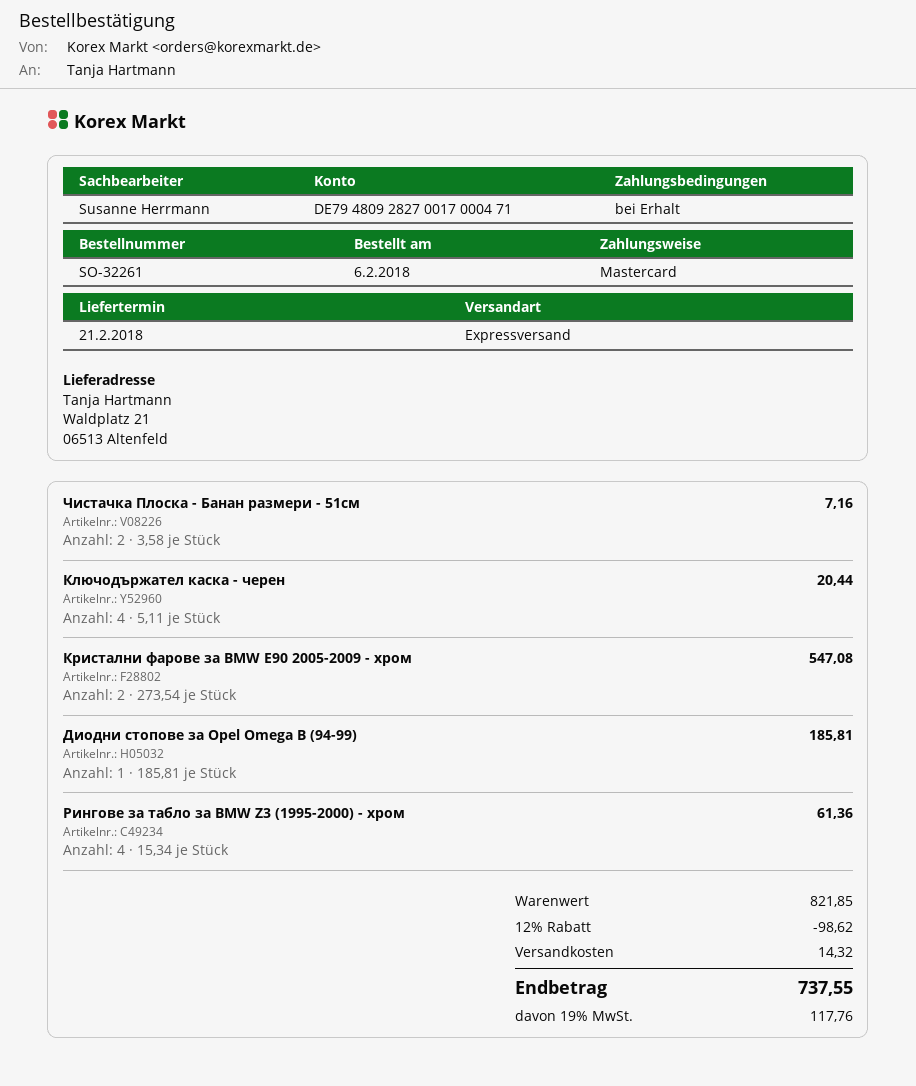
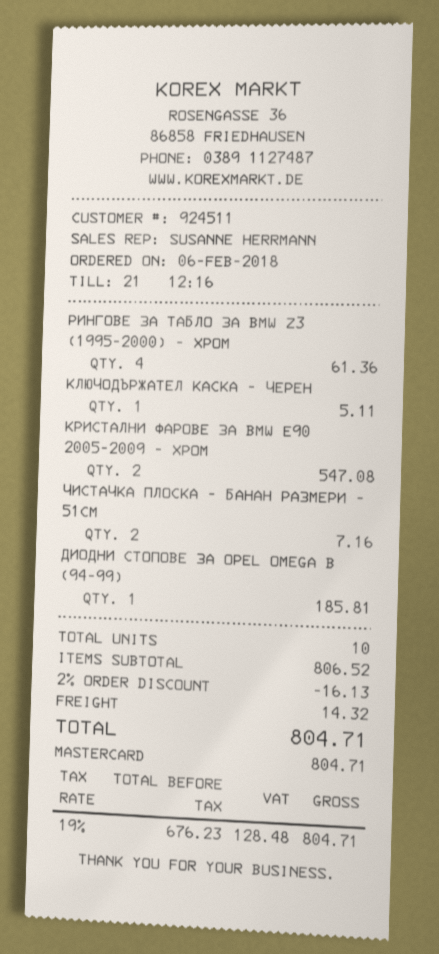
Ключодържател каска - черен: 4 for 20.44 -> 1 for 5.11
subtotal: 821.85 -> 806.52
discount: 12% = 98.62 -> 2% = 16.13
tax: 19% = 117.76 -> 19% = 128.48
total: 737.55 -> 804.71

